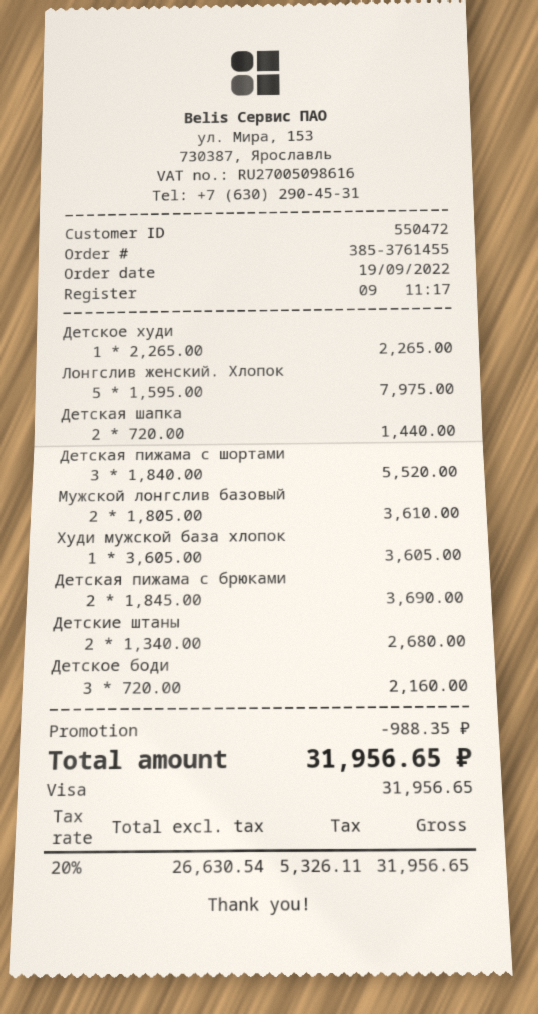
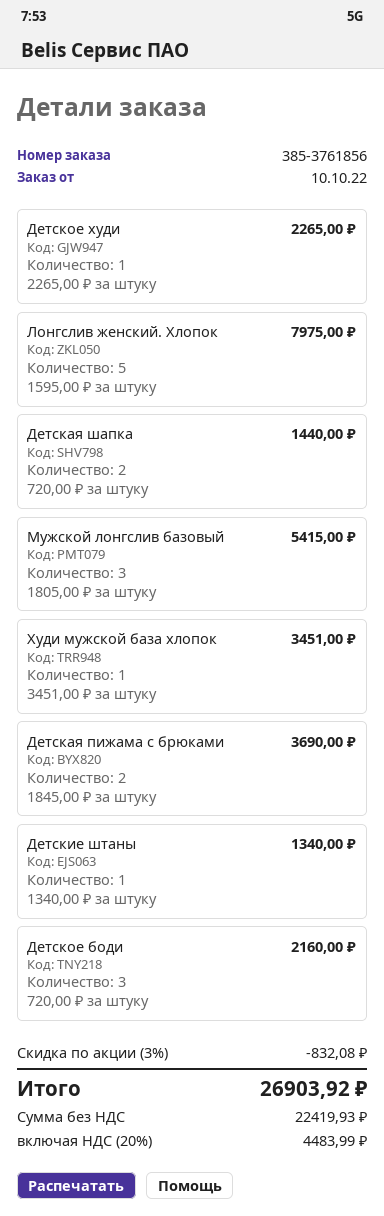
order number: 385-3761455 -> 385-3761856
order date: 2022-09-19 -> 2022-10-10
Детская пижама с шортами: 3 x 1840.00 = 5520.00 -> none
Мужской лонгслив базовый: 2 x 1805.00 = 3610.00 -> 3 x 1805.00 = 5415.00
Худи мужской база хлопок: 1 x 3605.00 = 3605.00 -> 1 x 3451.00 = 3451.00
Детские штаны: 2 x 1340.00 = 2680.00 -> 1 x 1340.00 = 1340.00
discount: 988.35 -> 832.08
net: 26630.54 -> 22419.93
tax: 20% = 5326.11 -> 20% = 4483.99
total: 31956.65 -> 26903.92

